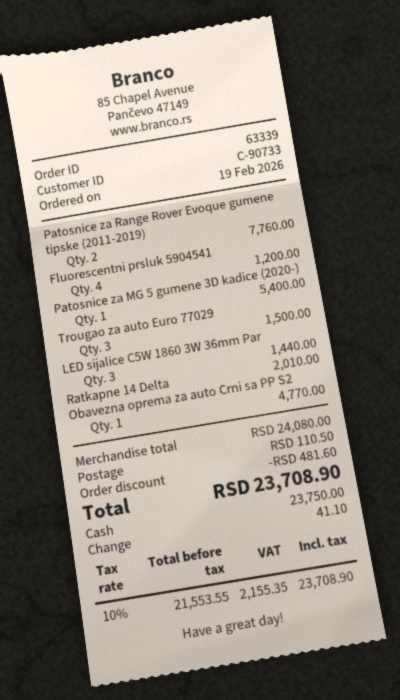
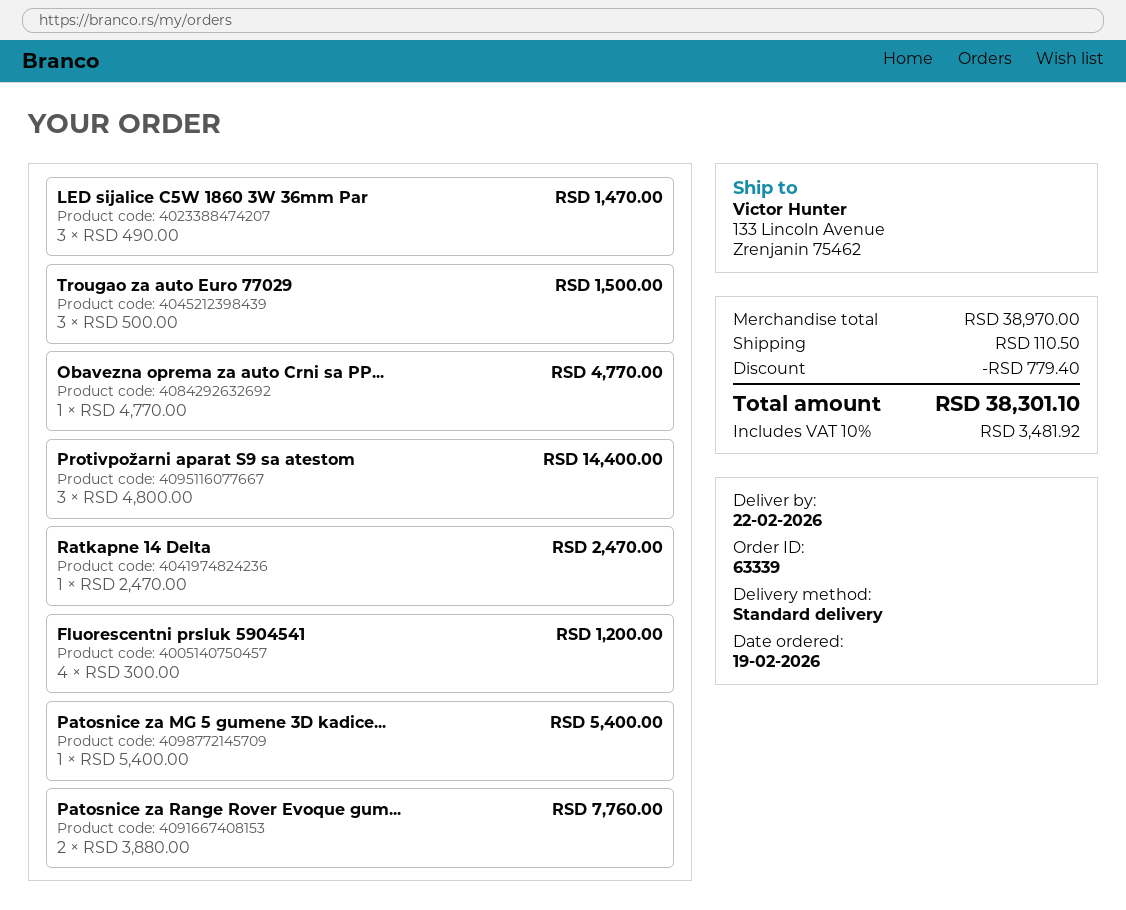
LED sijalice C5W 1860 3W 36mm Par: 3 for 1440.00 -> 3 for 1470.00
Ratkapne 14 Delta: 1 for 2010.00 -> 1 for 2470.00
Protivpožarni aparat S9 sa atestom: none -> 3 for 14400.00
subtotal: 24080.00 -> 38970.00
discount: 481.60 -> 779.40
tax: 10% = 2155.35 -> 10% = 3481.92
total: 23708.90 -> 38301.10

